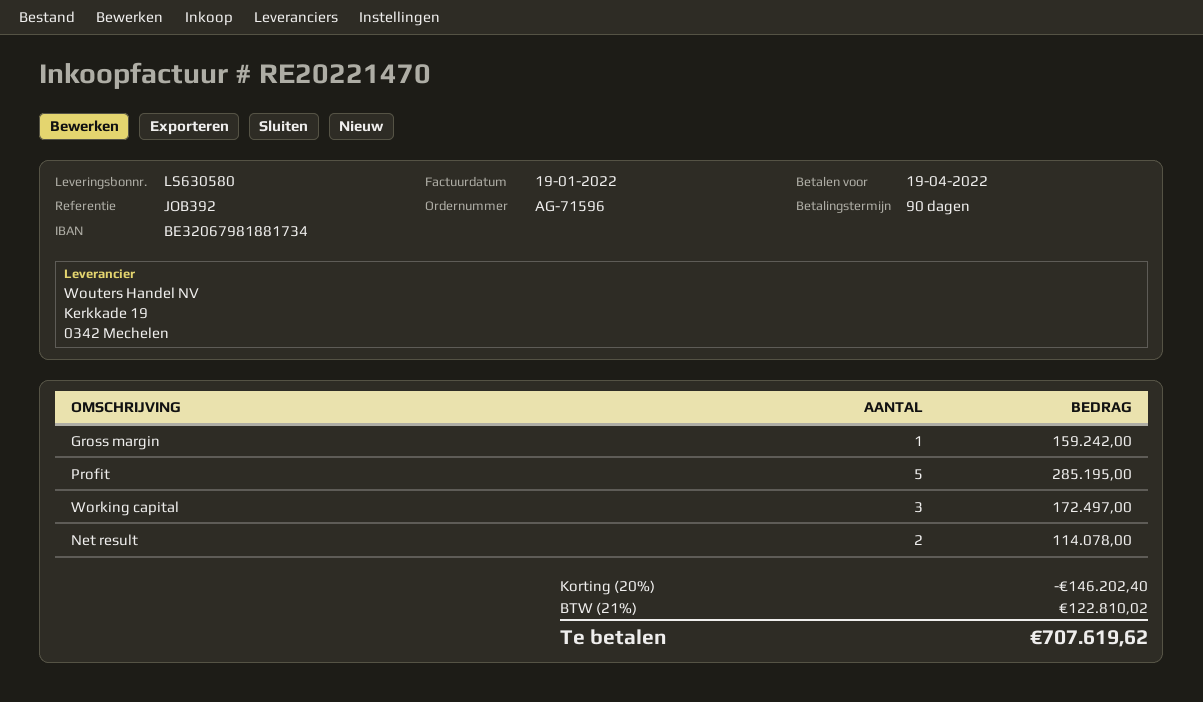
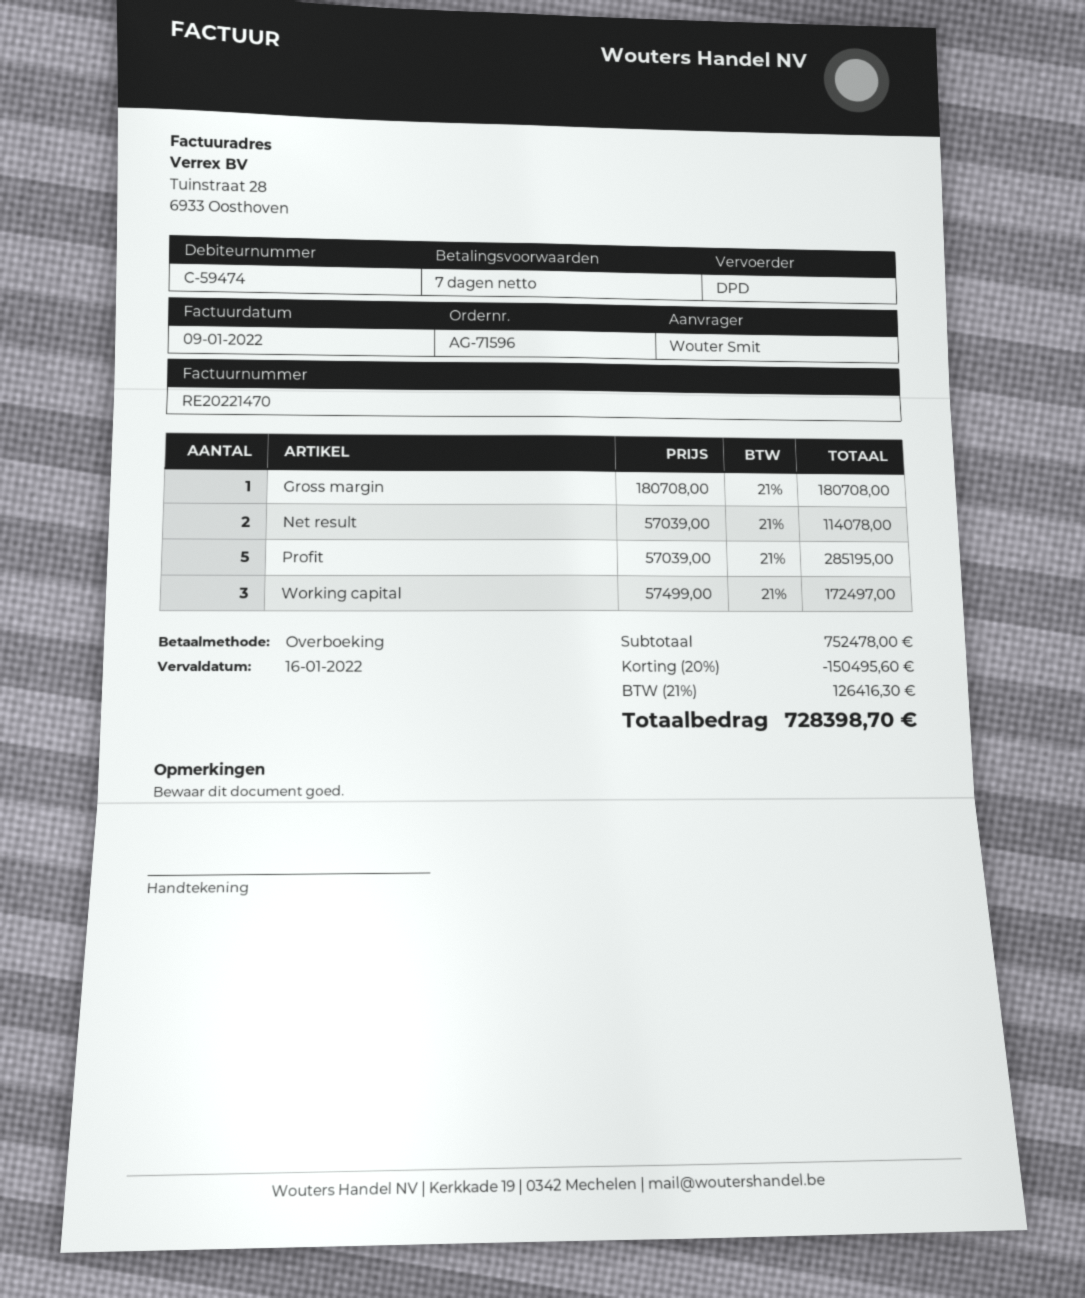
invoice date: 2022-01-19 -> 2022-01-09
payment terms: 90 days -> 7 days
due date: 2022-04-19 -> 2022-01-16
Gross margin: 1 for 159242.00 -> 1 for 180708.00
discount: 20% = 146202.40 -> 20% = 150495.60
tax: 21% = 122810.02 -> 21% = 126416.30
total: 707619.62 -> 728398.70

